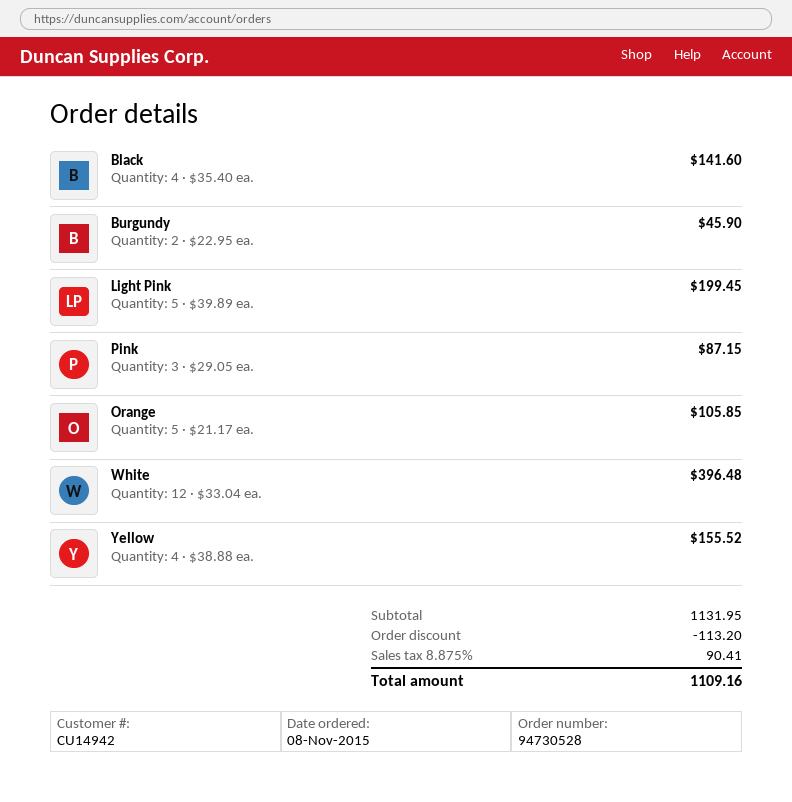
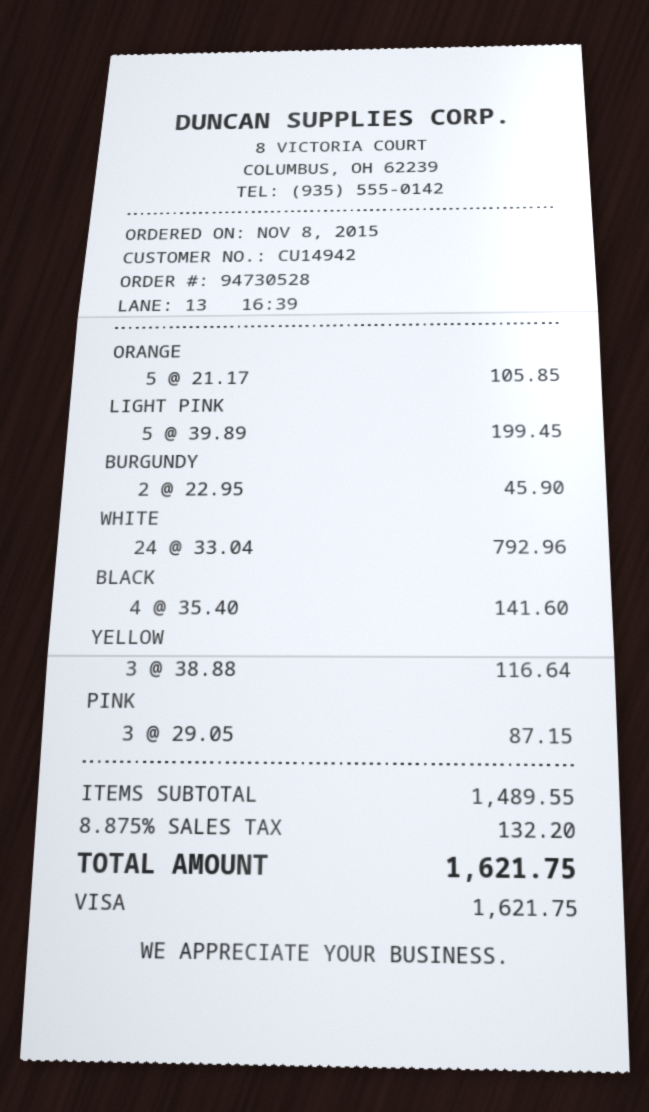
White: 12 x 33.04 = 396.48 -> 24 x 33.04 = 792.96
Yellow: 4 x 38.88 = 155.52 -> 3 x 38.88 = 116.64
subtotal: 1131.95 -> 1489.55
discount: 113.20 -> none
tax: 8.875% = 90.41 -> 8.875% = 132.20
total: 1109.16 -> 1621.75

